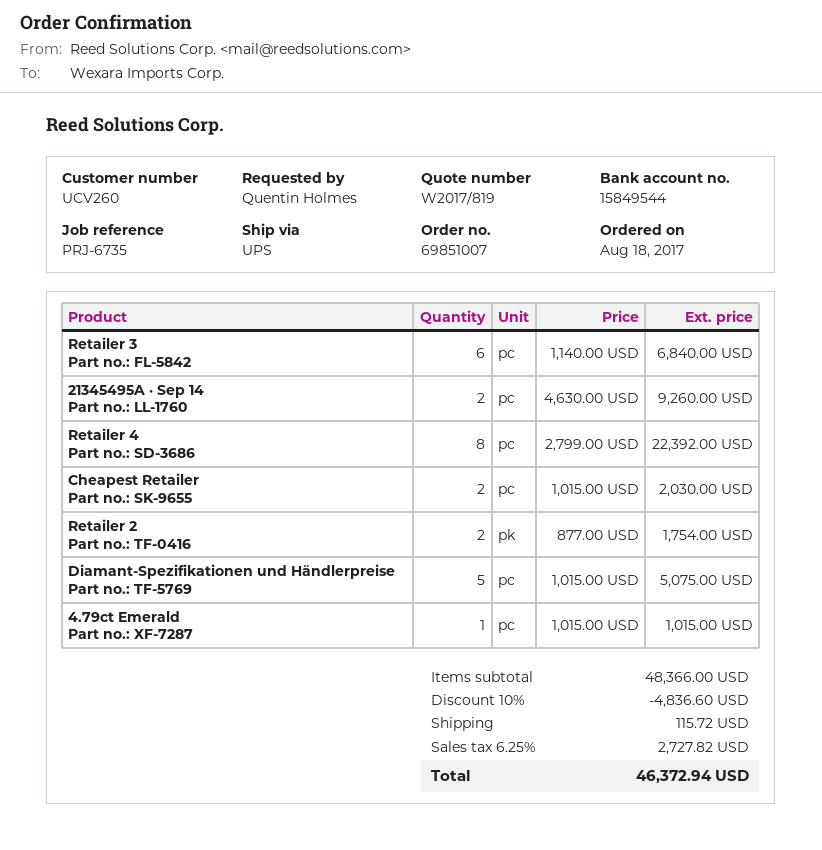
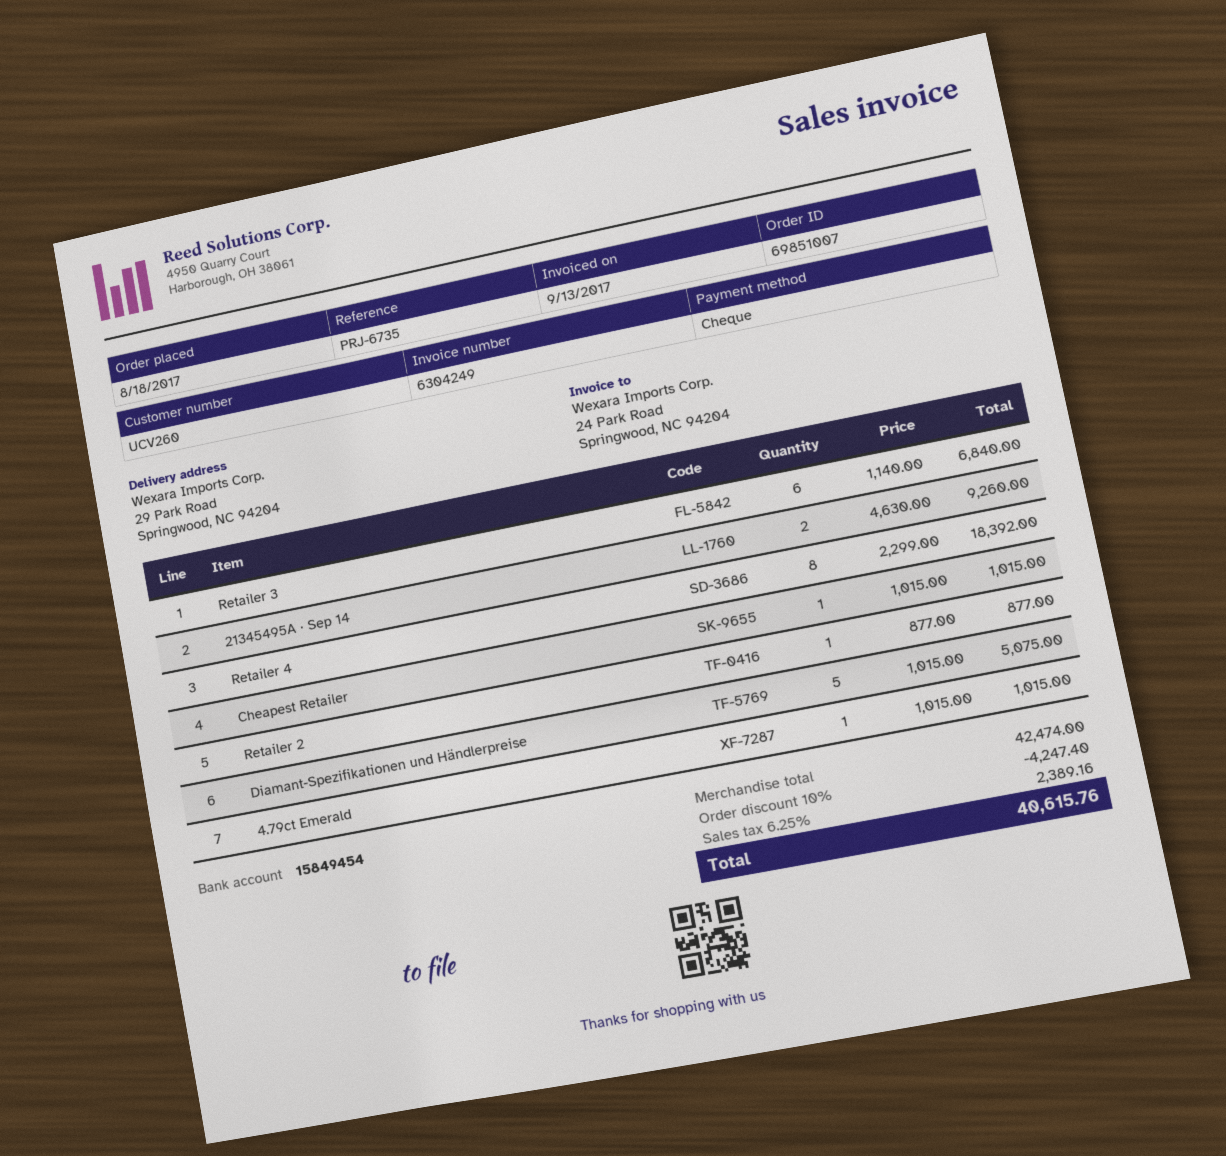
bank account: 15849544 -> 15849454
Retailer 4: 8 x 2799.00 = 22392.00 -> 8 x 2299.00 = 18392.00
Cheapest Retailer: 2 x 1015.00 = 2030.00 -> 1 x 1015.00 = 1015.00
Retailer 2: 2 x 877.00 = 1754.00 -> 1 x 877.00 = 877.00
subtotal: 48366.00 -> 42474.00
discount: 10% = 4836.60 -> 10% = 4247.40
shipping: 115.72 -> none
tax: 6.25% = 2727.82 -> 6.25% = 2389.16
total: 46372.94 -> 40615.76

